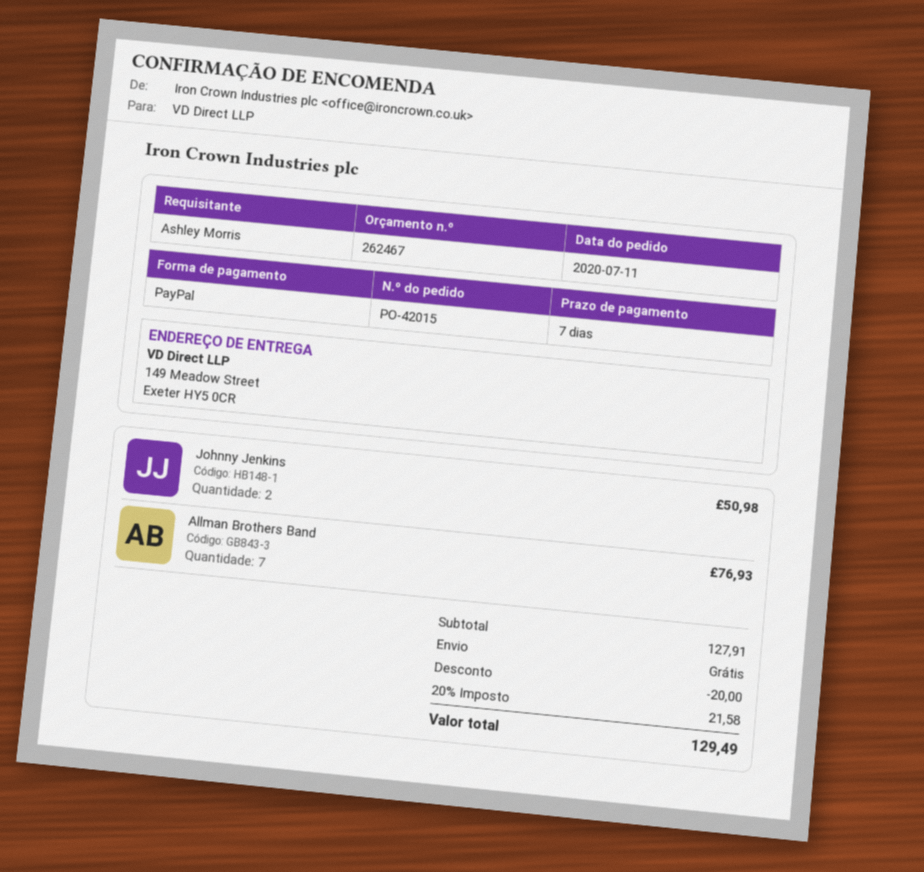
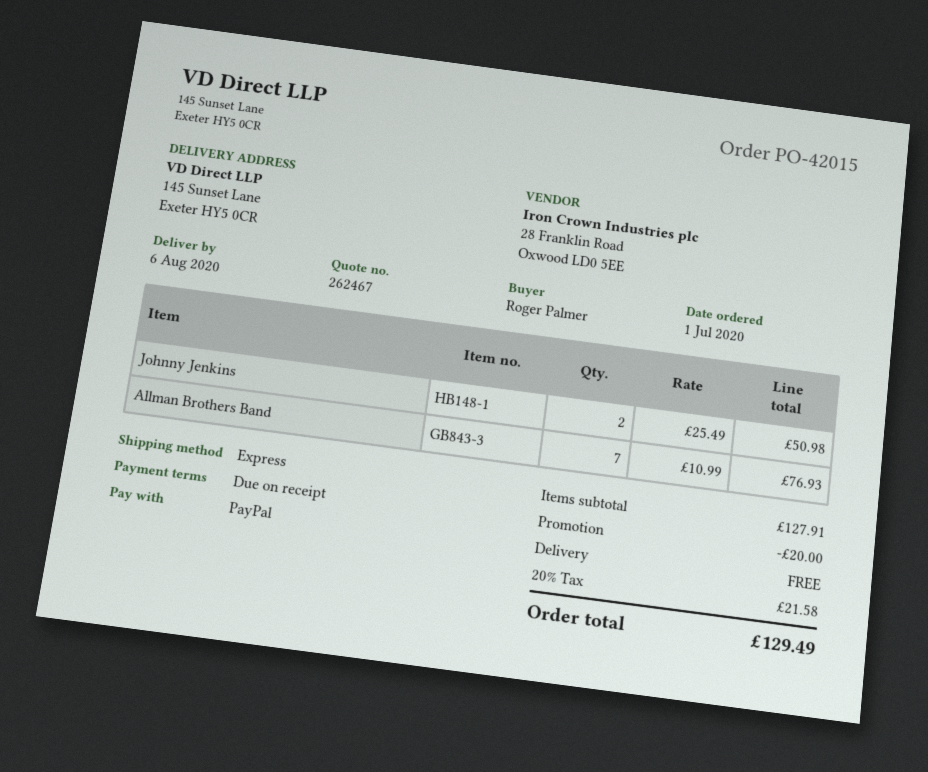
order date: 2020-07-11 -> 2020-07-01
payment terms: 7 days -> on receipt
ordered by: Ashley Morris -> Roger Palmer
ship to: 149 Meadow Street, Exeter HY5 0CR -> 145 Sunset Lane, Exeter HY5 0CR

